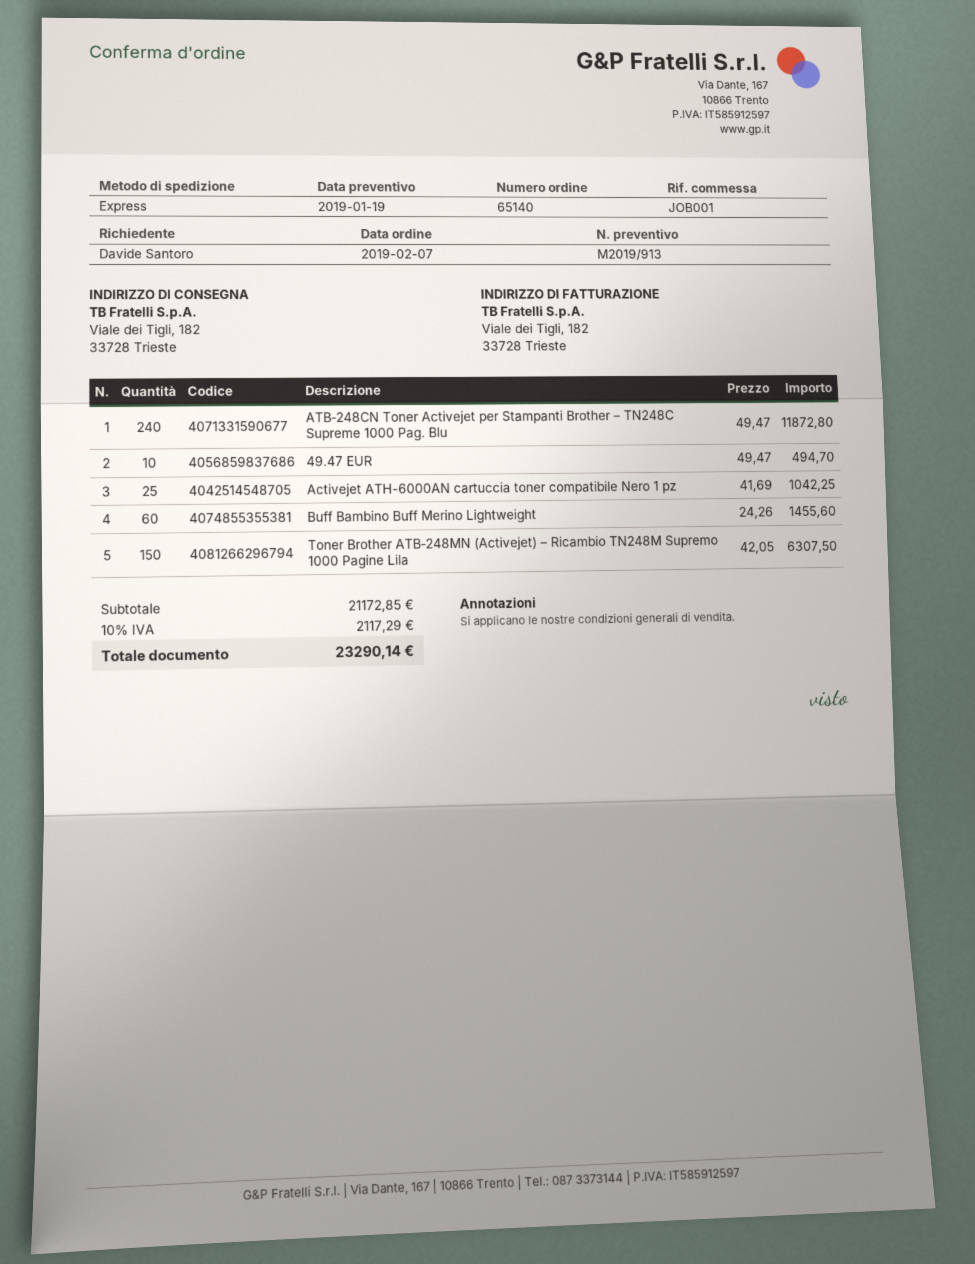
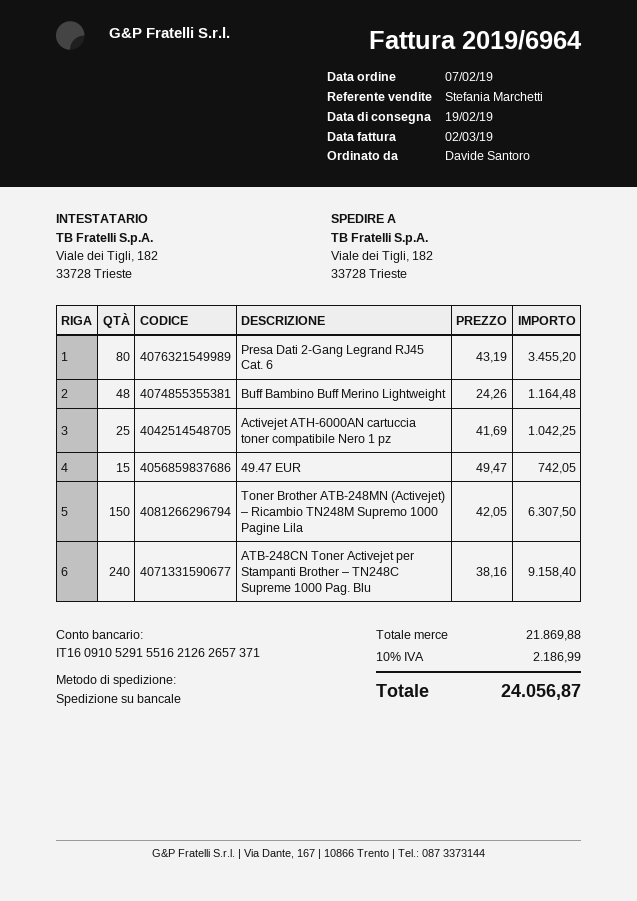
shipping method: express -> pallet freight
ATB‑248CN Toner Activejet per Stampanti Brother – TN248C Supreme 1000 Pag. Blu: 240 x 49.47 = 11872.80 -> 240 x 38.16 = 9158.40
49.47 EUR: 10 x 49.47 = 494.70 -> 15 x 49.47 = 742.05
Buff Bambino Buff Merino Lightweight: 60 x 24.26 = 1455.60 -> 48 x 24.26 = 1164.48
Presa Dati 2-Gang Legrand RJ45 Cat. 6: none -> 80 x 43.19 = 3455.20
subtotal: 21172.85 -> 21869.88
tax: 10% = 2117.29 -> 10% = 2186.99
total: 23290.14 -> 24056.87

